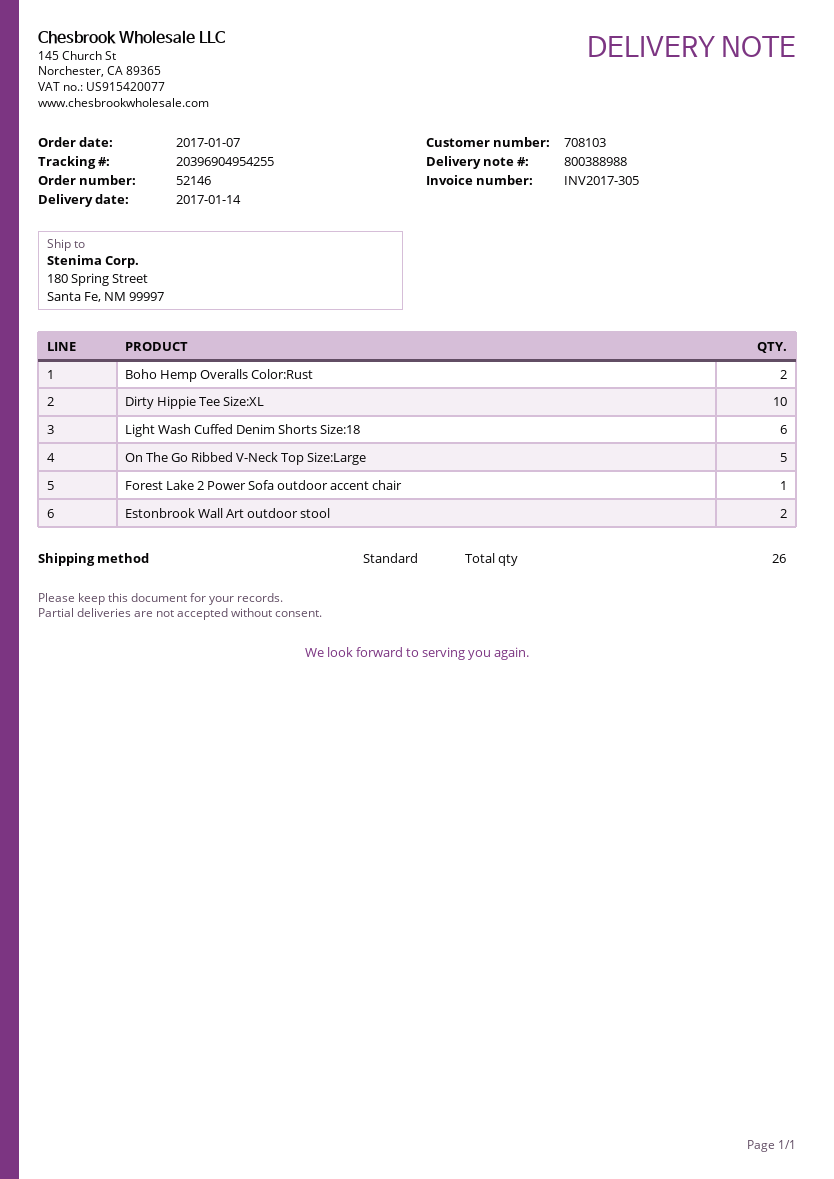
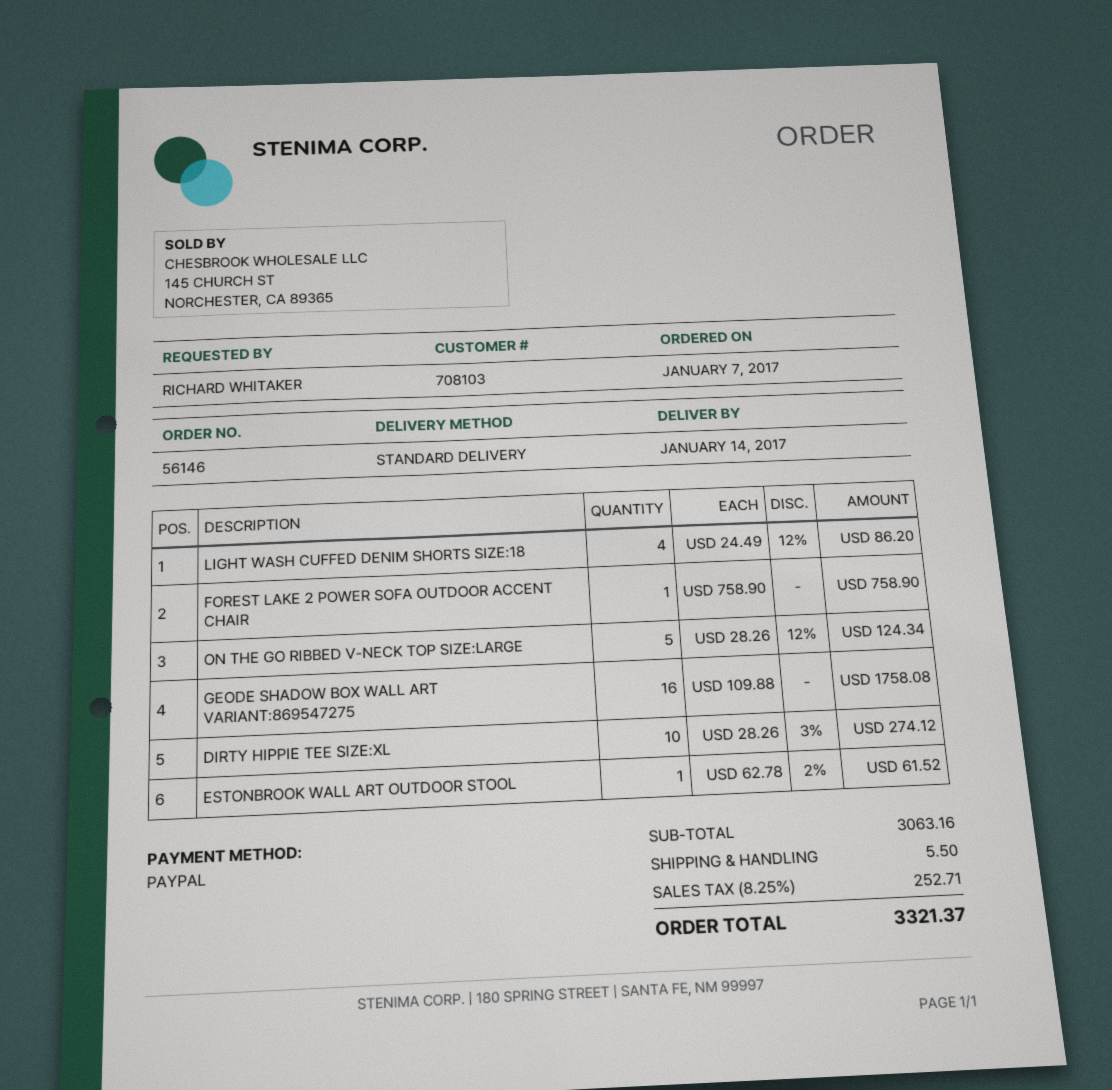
order number: 52146 -> 56146
Boho Hemp Overalls Color:Rust: 2 -> none
Light Wash Cuffed Denim Shorts Size:18: 6 -> 4
Estonbrook Wall Art outdoor stool: 2 -> 1
GEODE SHADOW BOX WALL ART VARIANT:869547275: none -> 16

